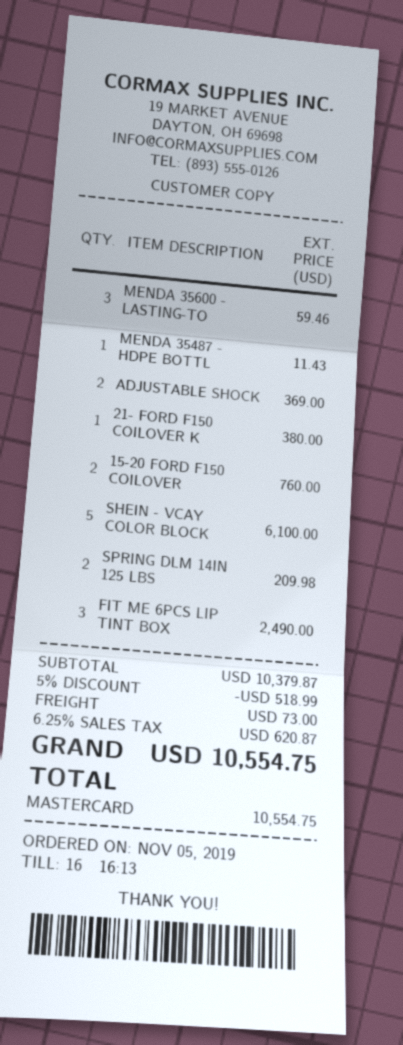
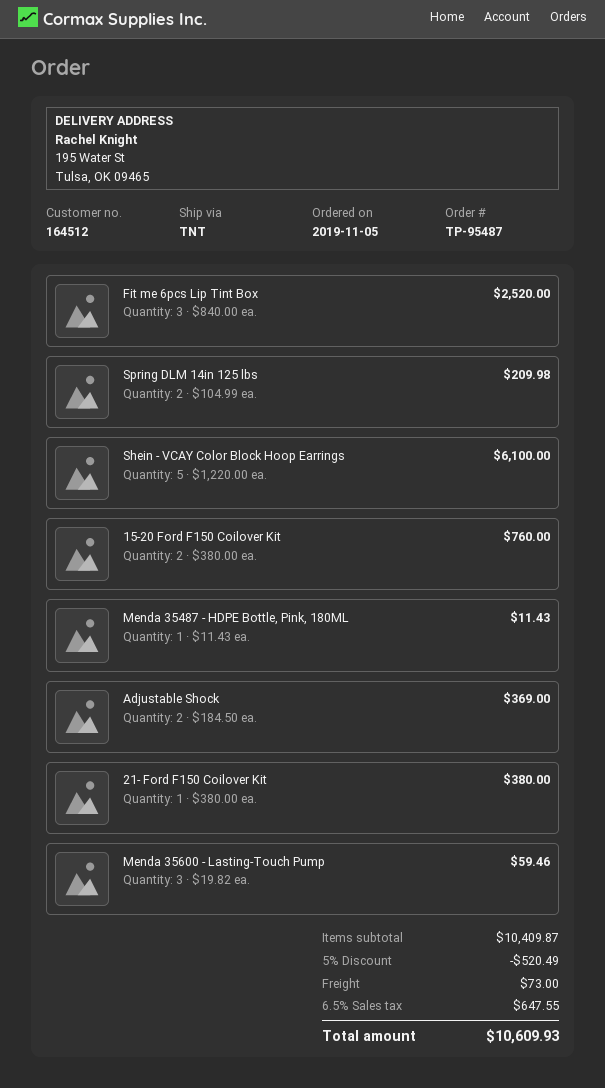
FIT ME 6PCS LIP TINT BOX: 3 for 2490.00 -> 3 for 2520.00
subtotal: 10379.87 -> 10409.87
discount: 5% = 518.99 -> 5% = 520.49
tax: 6.25% = 620.87 -> 6.5% = 647.55
total: 10554.75 -> 10609.93

